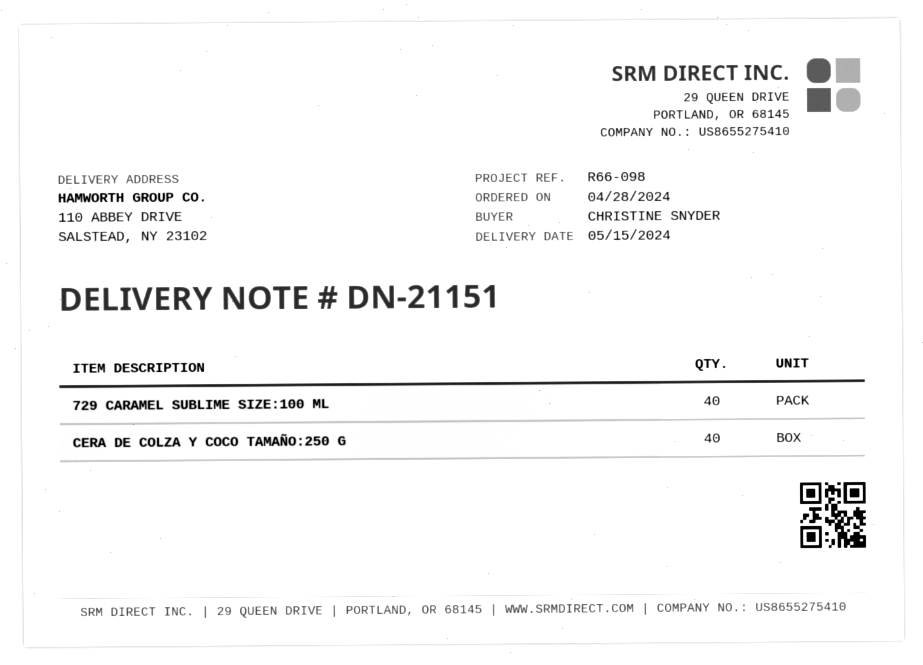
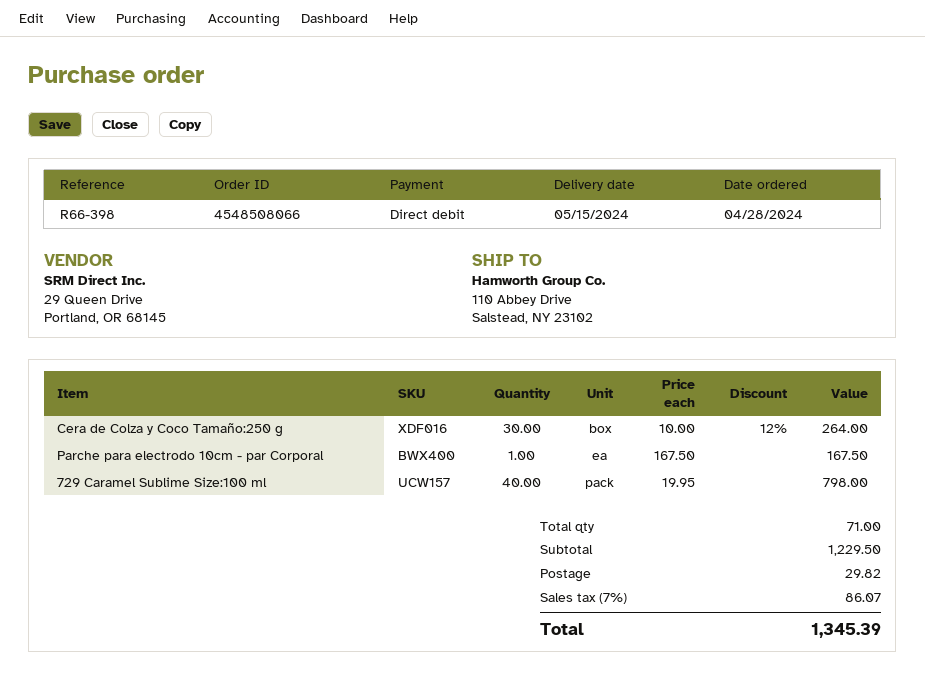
reference: R66-098 -> R66-398
CERA DE COLZA Y COCO TAMAÑO:250 G: 40 -> 30
Parche para electrodo 10cm - par Corporal: none -> 1

